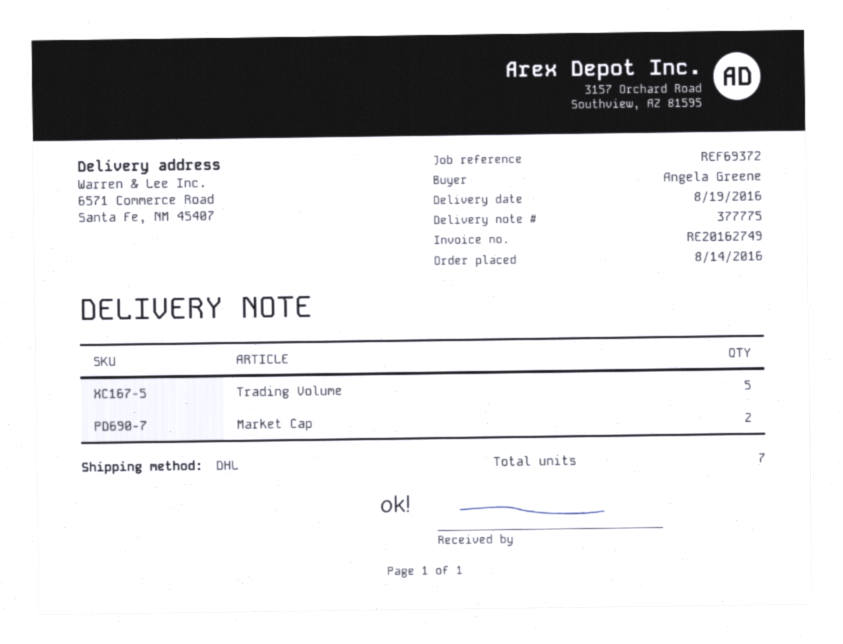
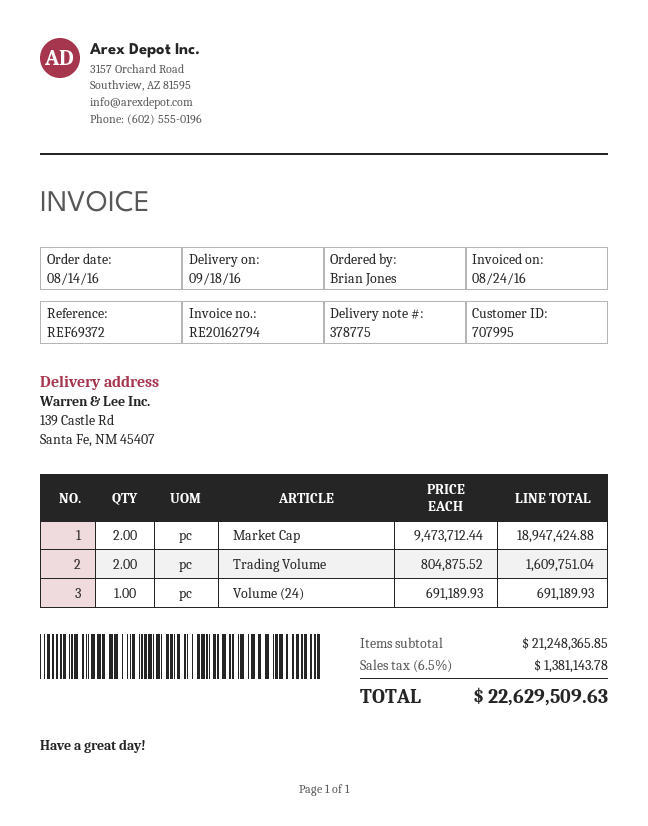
delivery note number: 377775 -> 378775
delivery date: 2016-08-19 -> 2016-09-18
invoice number: RE20162749 -> RE20162794
ordered by: Angela Greene -> Brian Jones
ship to: 6571 Commerce Road, Santa Fe, NM 45407 -> 139 Castle Rd, Santa Fe, NM 45407
Trading Volume: 5 -> 2
Volume (24): none -> 1

